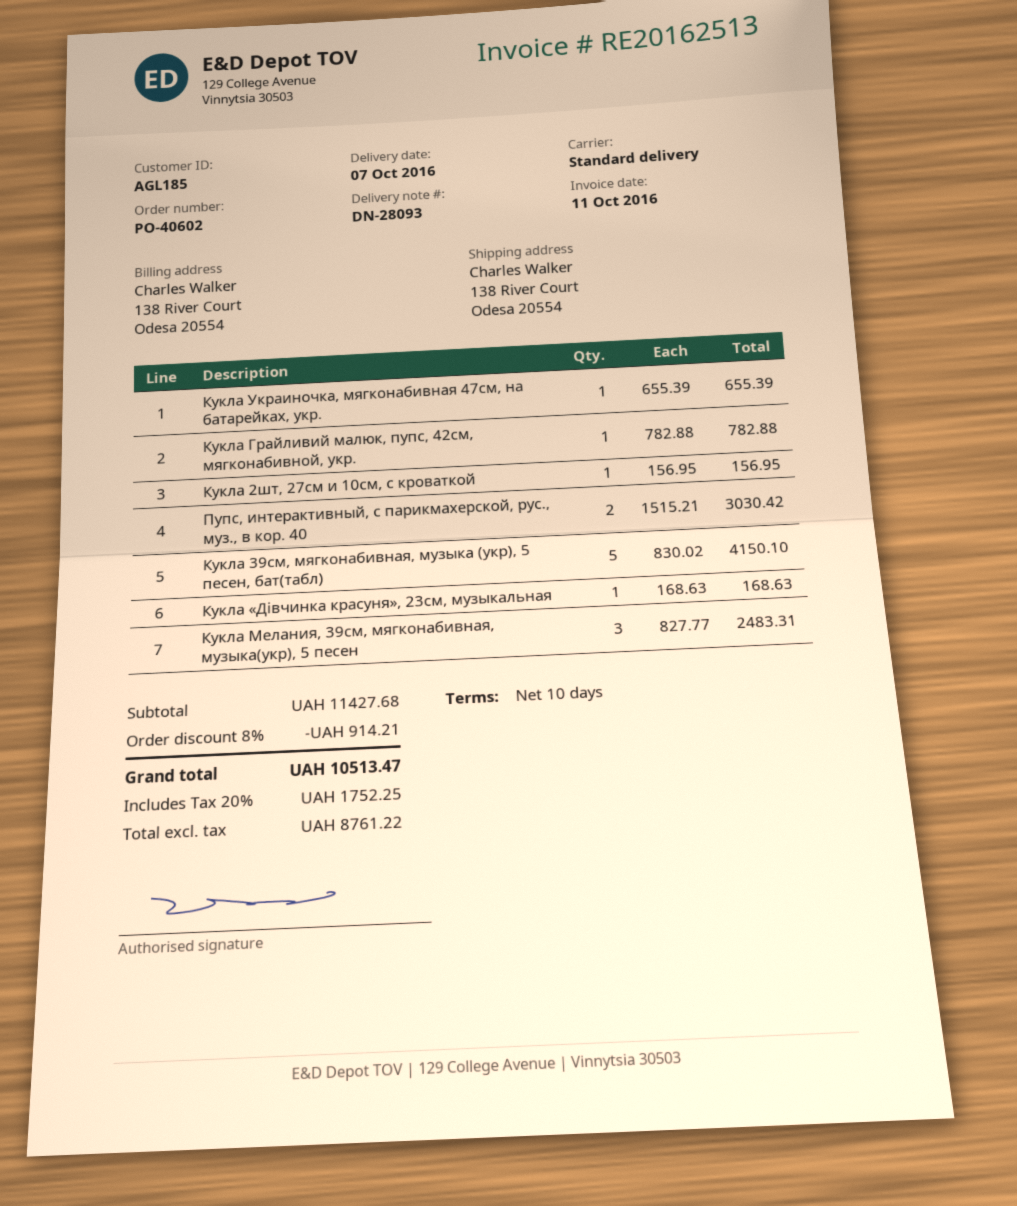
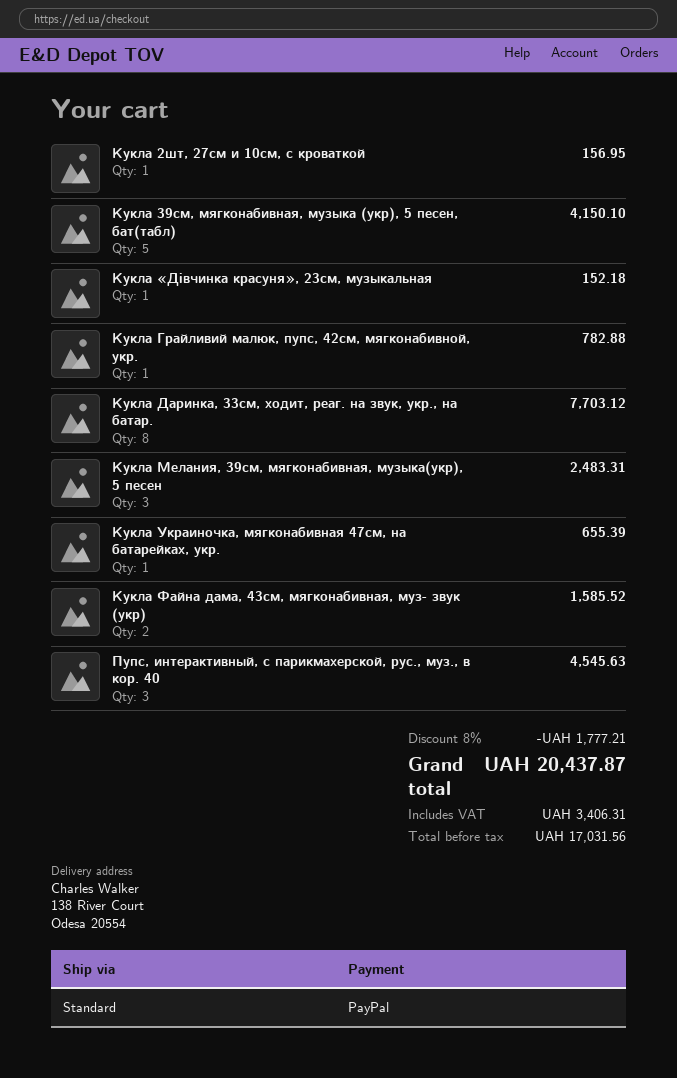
Пупс, интерактивный, с парикмахерской, рус., муз., в кор. 40: 2 for 3030.42 -> 3 for 4545.63
Кукла «Дiвчинка красуня», 23см, музыкальная: 1 for 168.63 -> 1 for 152.18
Кукла Даринка, 33см, ходит, реаг. на звук, укр., на батар.: none -> 8 for 7703.12
Кукла Файна дама, 43см, мягконабивная, муз- звук (укр): none -> 2 for 1585.52
discount: 8% = 914.21 -> 8% = 1777.21
net: 8761.22 -> 17031.56
tax: 1752.25 -> 3406.31
total: 10513.47 -> 20437.87

